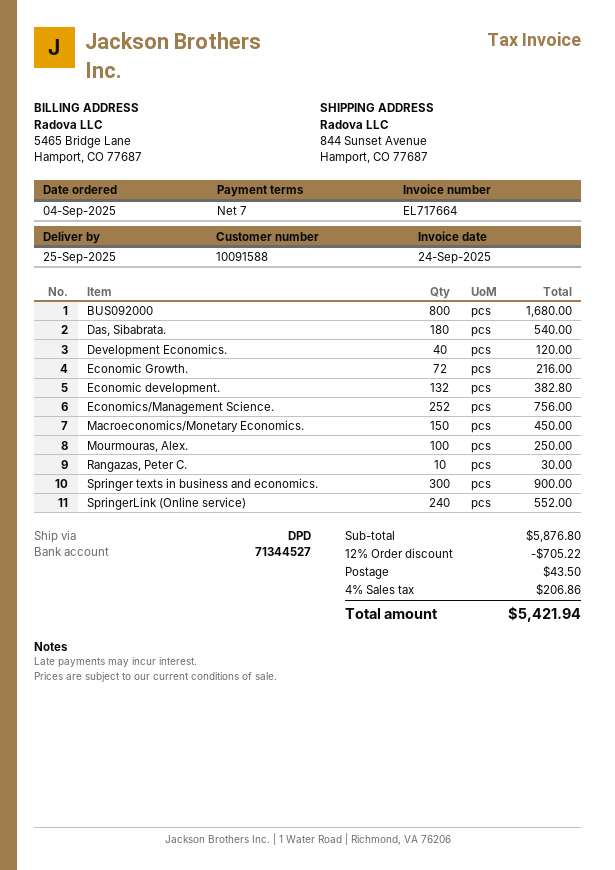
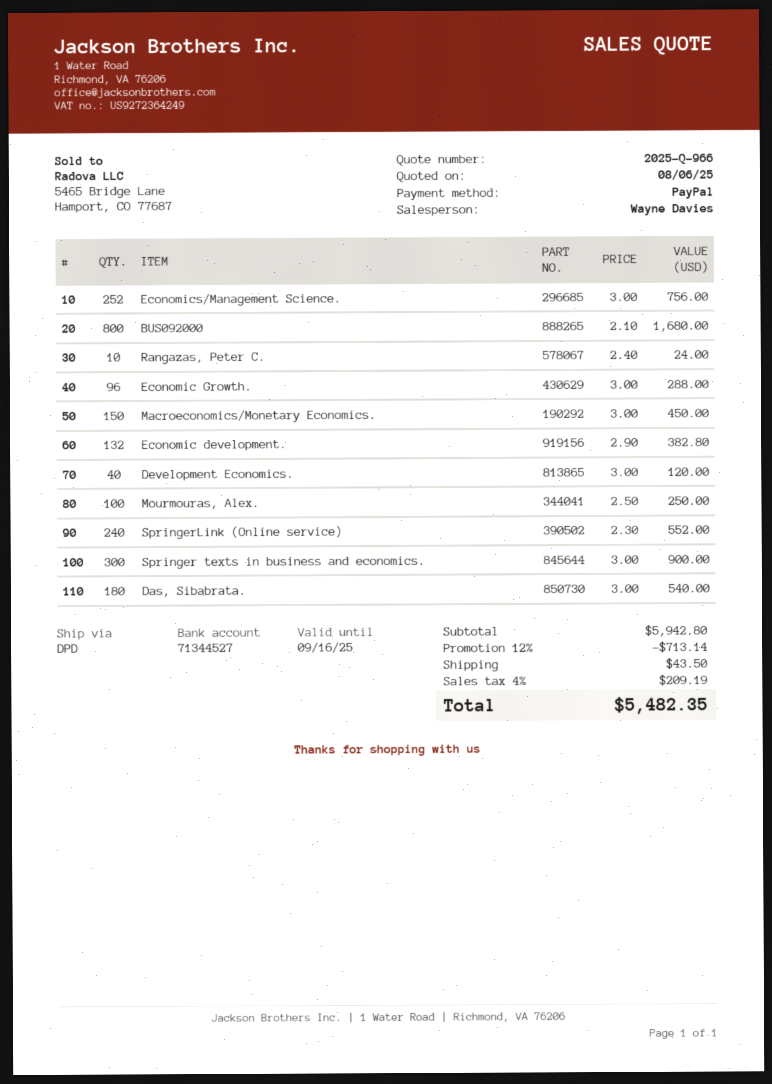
Economic Growth.: 72 for 216.00 -> 96 for 288.00
Rangazas, Peter C.: 10 for 30.00 -> 10 for 24.00
subtotal: 5876.80 -> 5942.80
discount: 12% = 705.22 -> 12% = 713.14
tax: 4% = 206.86 -> 4% = 209.19
total: 5421.94 -> 5482.35

